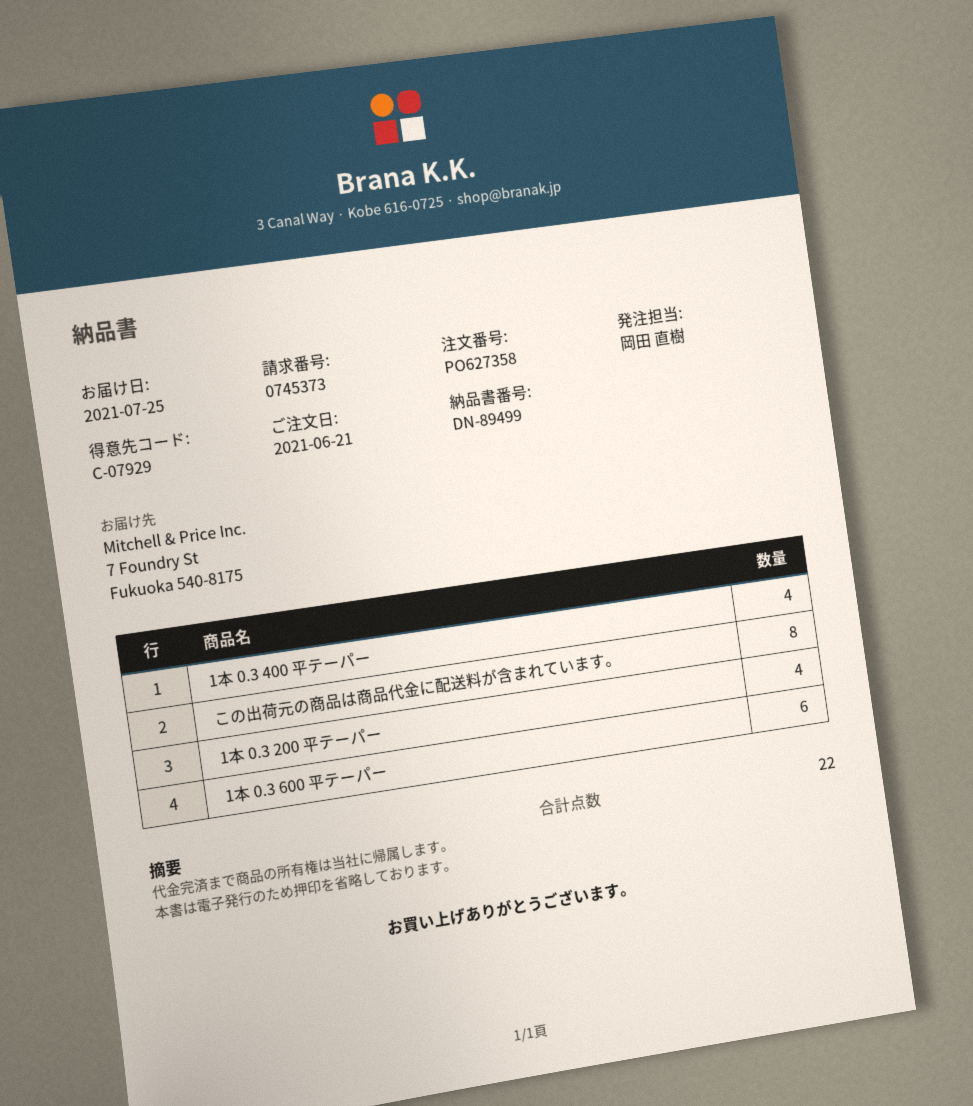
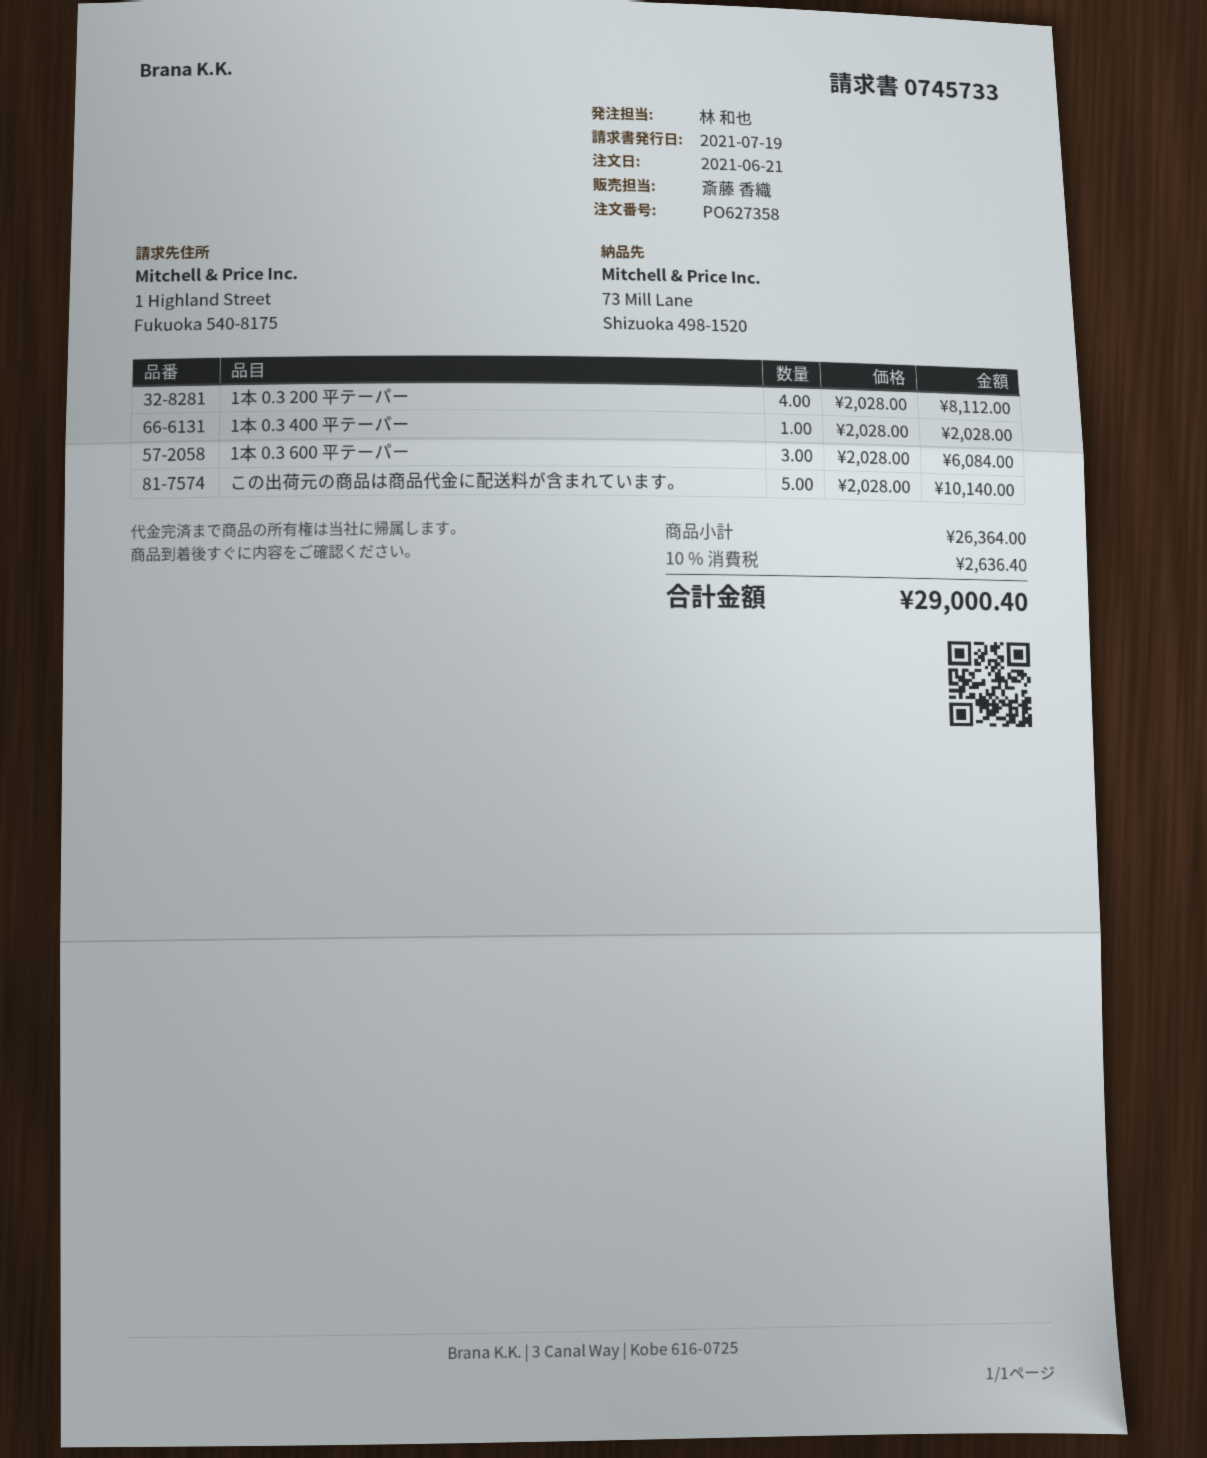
invoice number: 0745373 -> 0745733
ordered by: 岡田 直樹 -> 林 和也
ship to: 7 Foundry St, Fukuoka 540-8175 -> 73 Mill Lane, Shizuoka 498-1520
1本 0.3 400 平テーパー: 4 -> 1
この出荷元の商品は商品代金に配送料が含まれています。: 8 -> 5
1本 0.3 600 平テーパー: 6 -> 3

